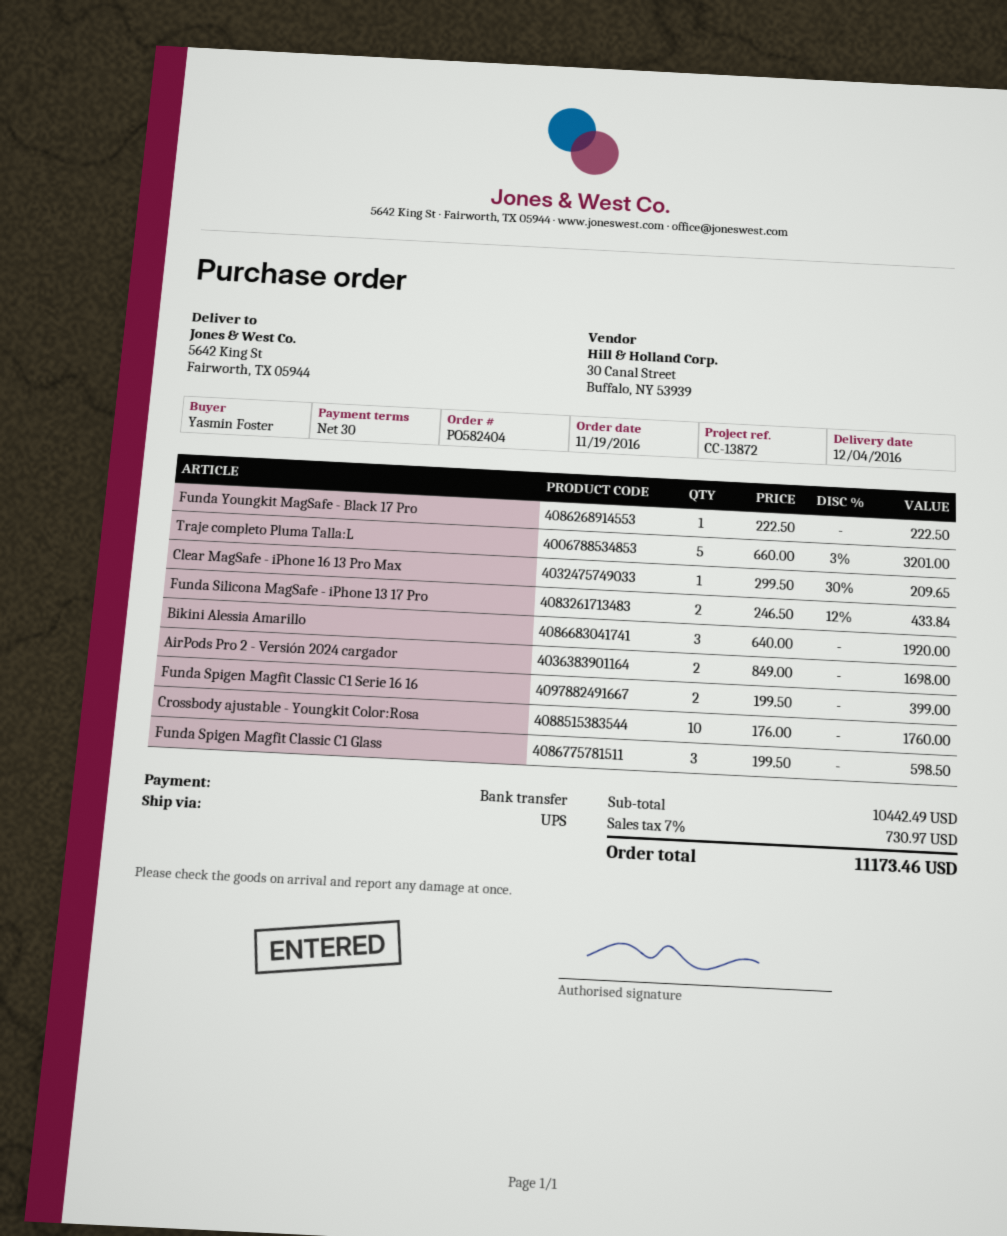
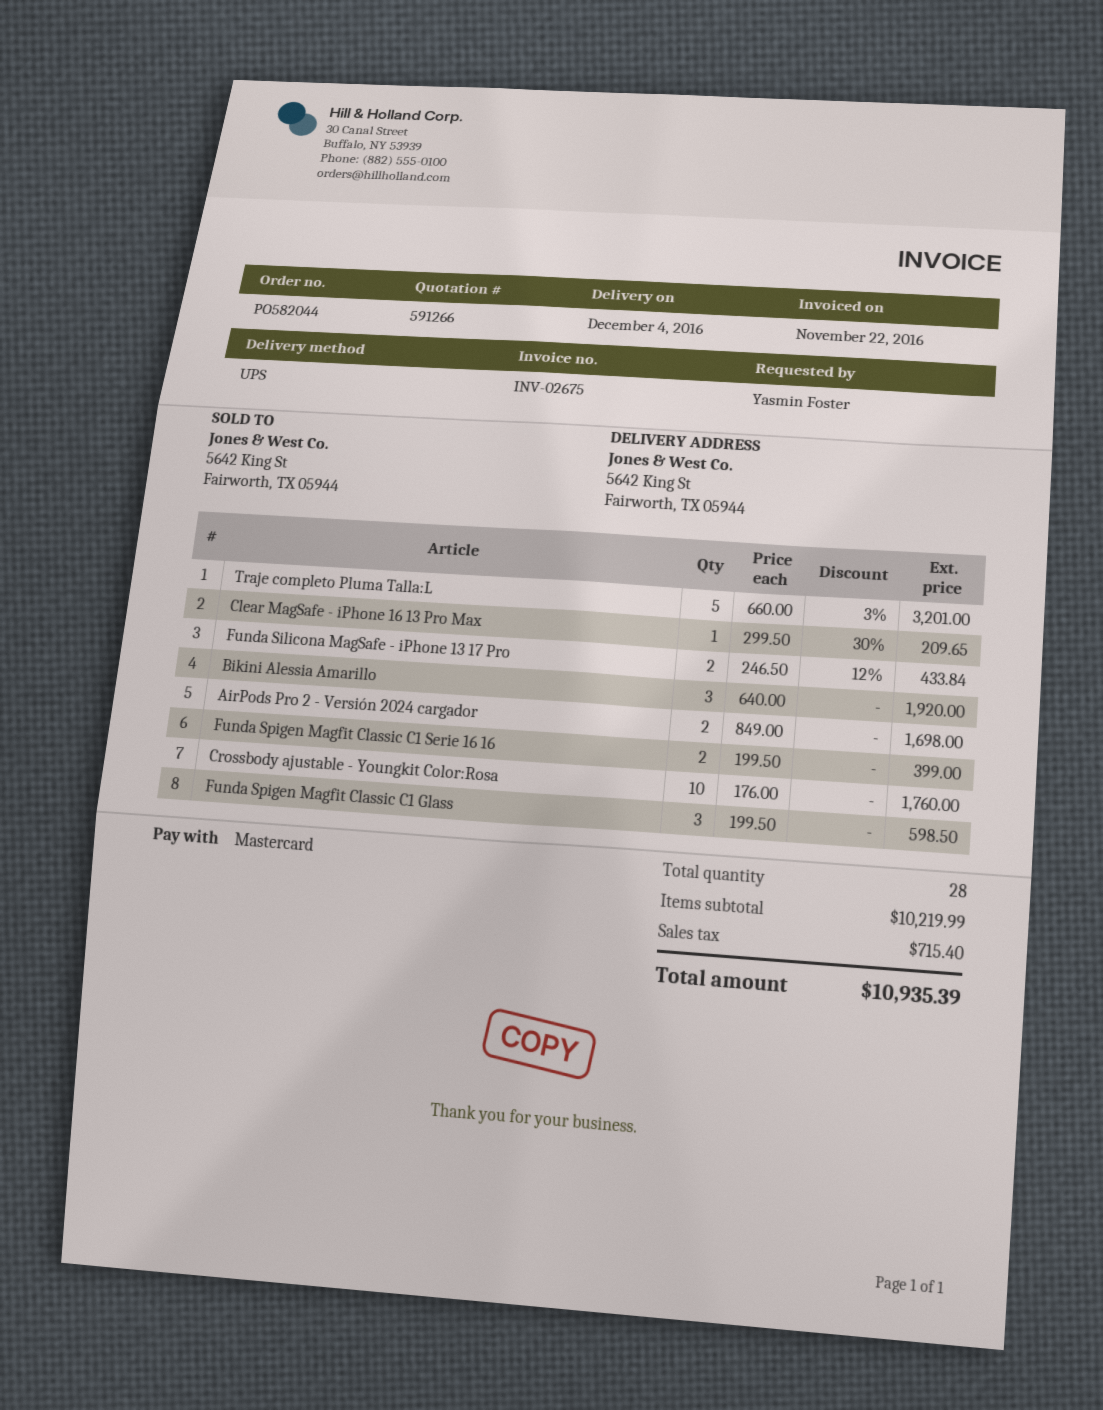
order number: PO582404 -> PO582044
payment method: bank transfer -> Mastercard
Funda Youngkit MagSafe - Black 17 Pro: 1 x 222.50 = 222.50 -> none
subtotal: 10442.49 -> 10219.99
tax: 730.97 -> 715.40
total: 11173.46 -> 10935.39

